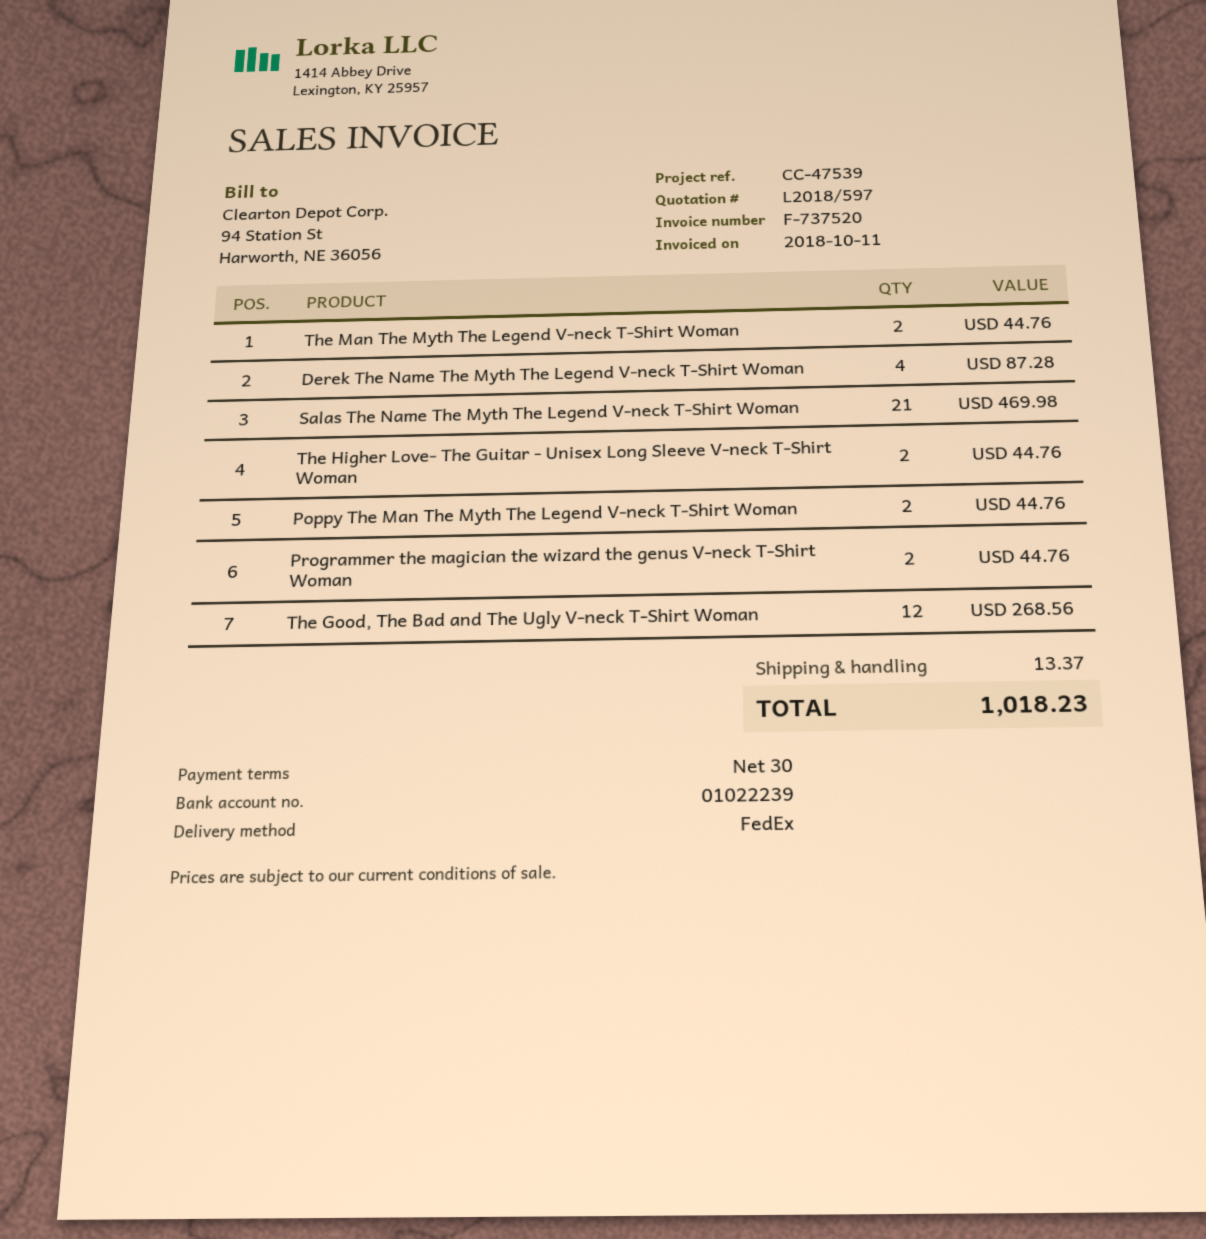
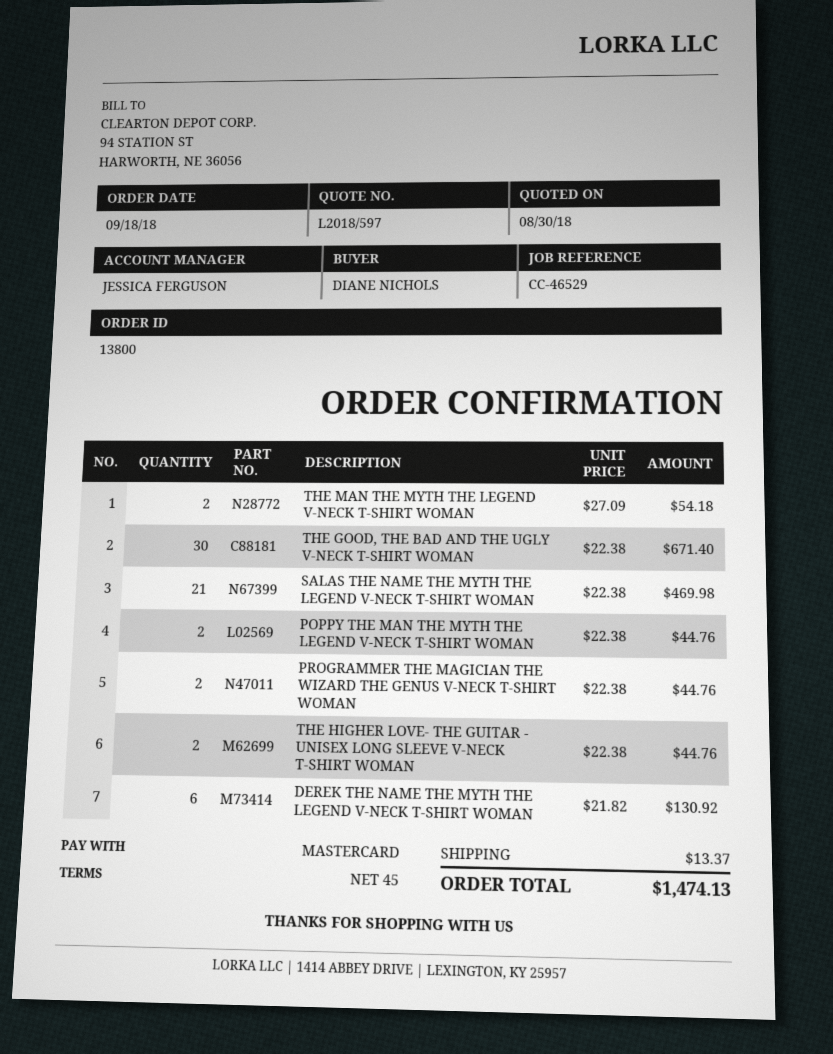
payment terms: 30 days -> 45 days
reference: CC-47539 -> CC-46529
The Man The Myth The Legend V-neck T-Shirt Woman: 2 for 44.76 -> 2 for 54.18
Derek The Name The Myth The Legend V-neck T-Shirt Woman: 4 for 87.28 -> 6 for 130.92
The Good, The Bad and The Ugly V-neck T-Shirt Woman: 12 for 268.56 -> 30 for 671.40
total: 1018.23 -> 1474.13

